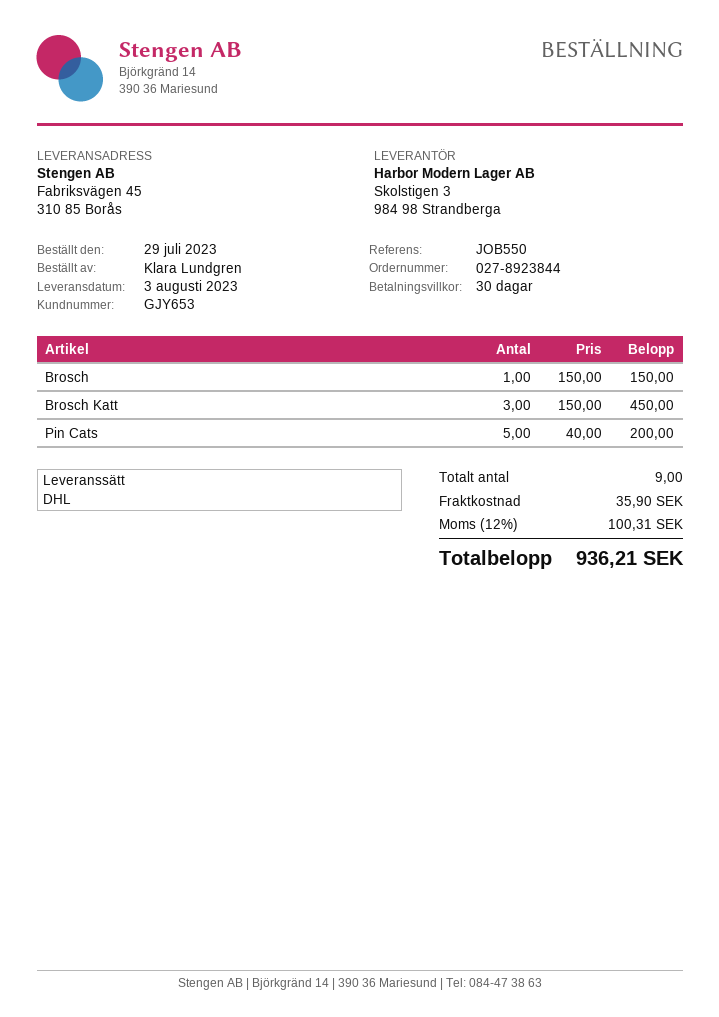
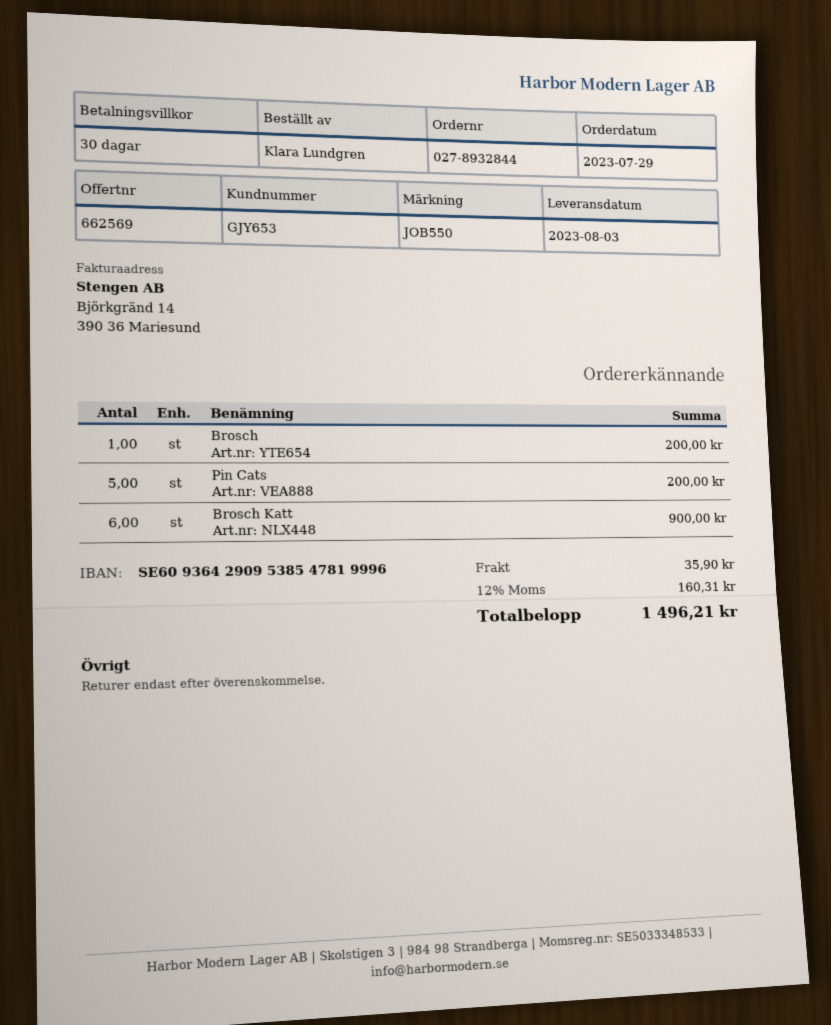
order number: 027-8923844 -> 027-8932844
Brosch: 1 for 150.00 -> 1 for 200.00
Brosch Katt: 3 for 450.00 -> 6 for 900.00
tax: 12% = 100.31 -> 12% = 160.31
total: 936.21 -> 1496.21

